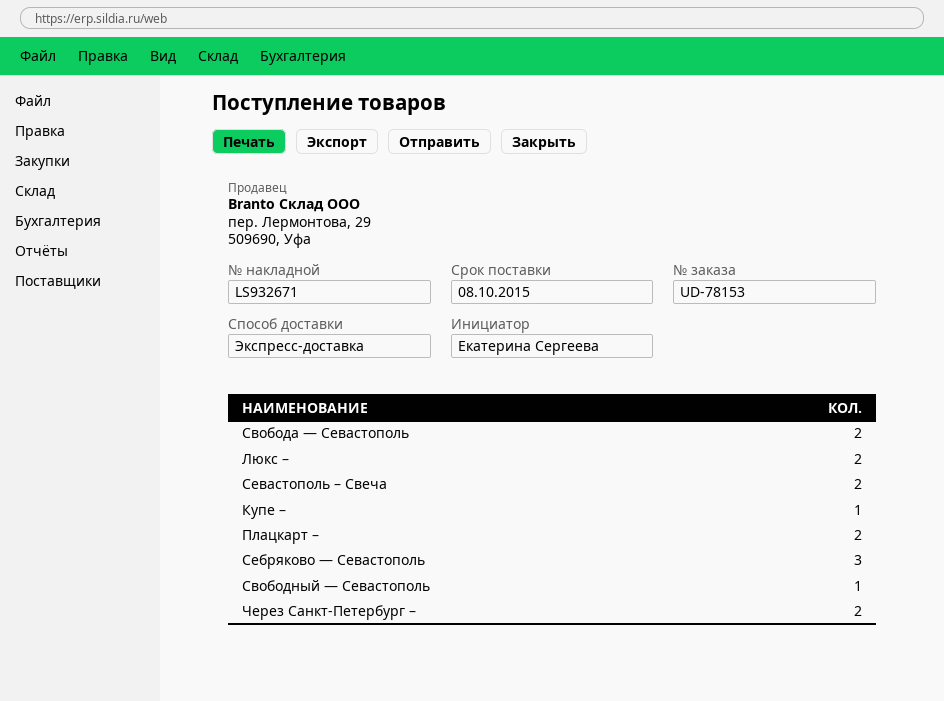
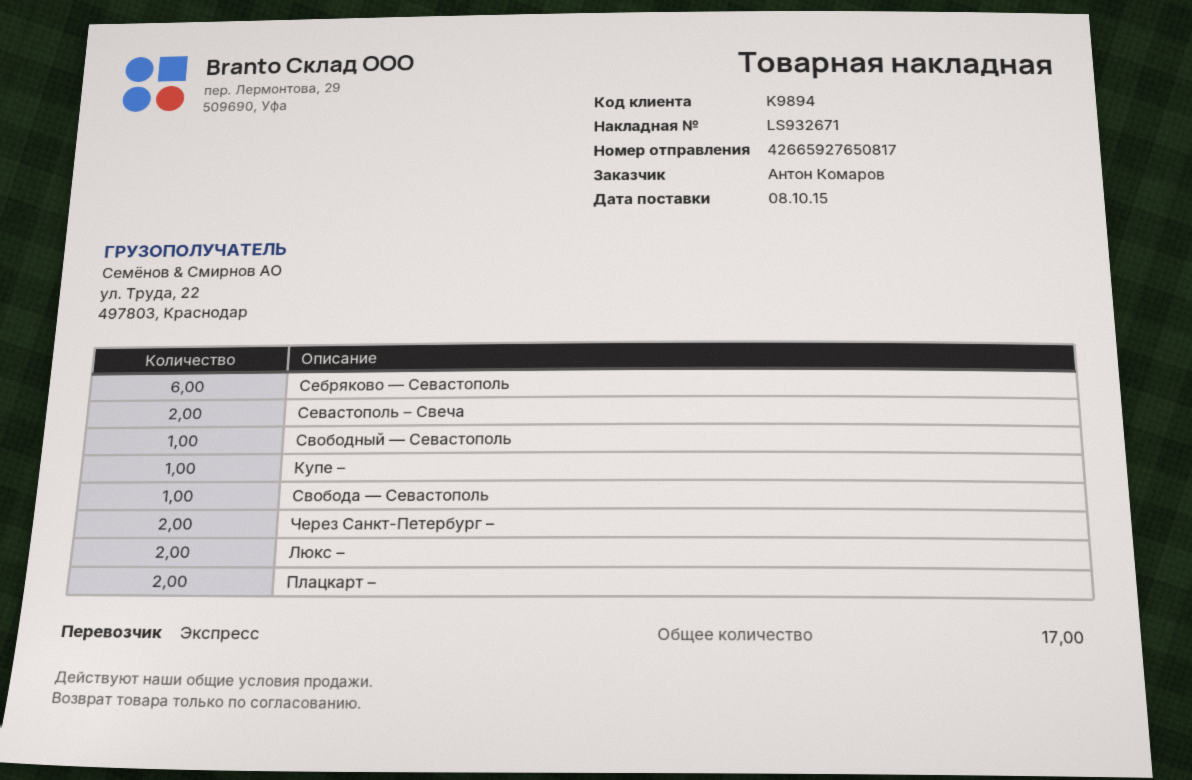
ordered by: Екатерина Сергеева -> Антон Комаров
Свобода — Севастополь: 2 -> 1
Себряково — Севастополь: 3 -> 6

